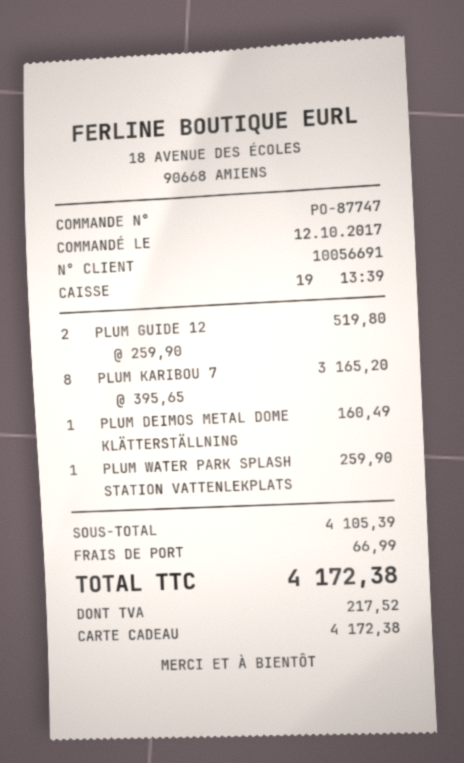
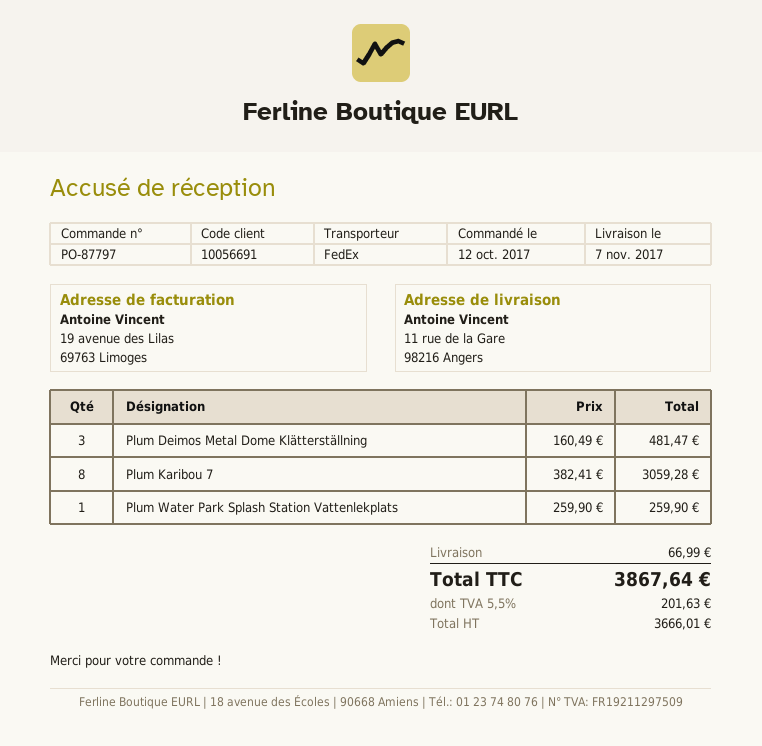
order number: PO-87747 -> PO-87797
PLUM GUIDE 12: 2 x 259.90 = 519.80 -> none
PLUM KARIBOU 7: 8 x 395.65 = 3165.20 -> 8 x 382.41 = 3059.28
PLUM DEIMOS METAL DOME KLÄTTERSTÄLLNING: 1 x 160.49 = 160.49 -> 3 x 160.49 = 481.47
tax: 217.52 -> 201.63
total: 4172.38 -> 3867.64

